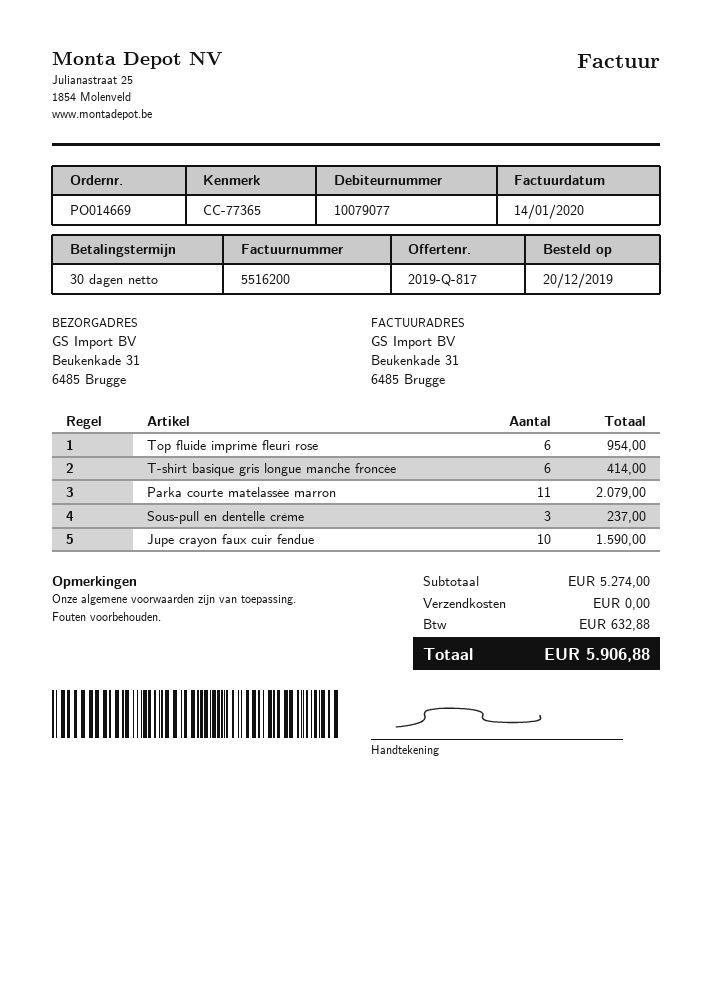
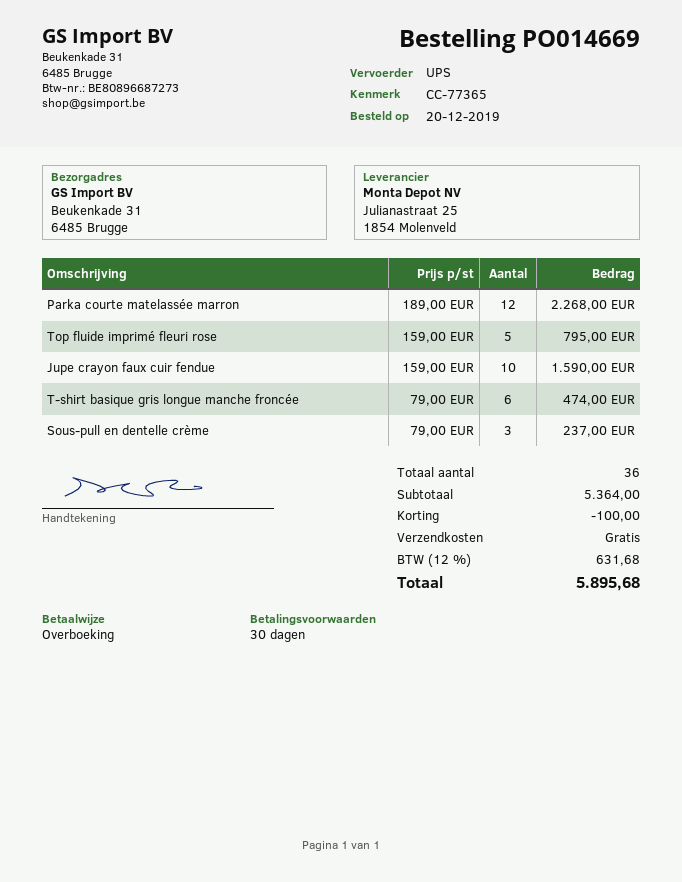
Top fluide imprimé fleuri rose: 6 for 954.00 -> 5 for 795.00
T-shirt basique gris longue manche froncée: 6 for 414.00 -> 6 for 474.00
Parka courte matelassée marron: 11 for 2079.00 -> 12 for 2268.00
subtotal: 5274.00 -> 5364.00
discount: none -> 100.00
tax: 632.88 -> 631.68
total: 5906.88 -> 5895.68

